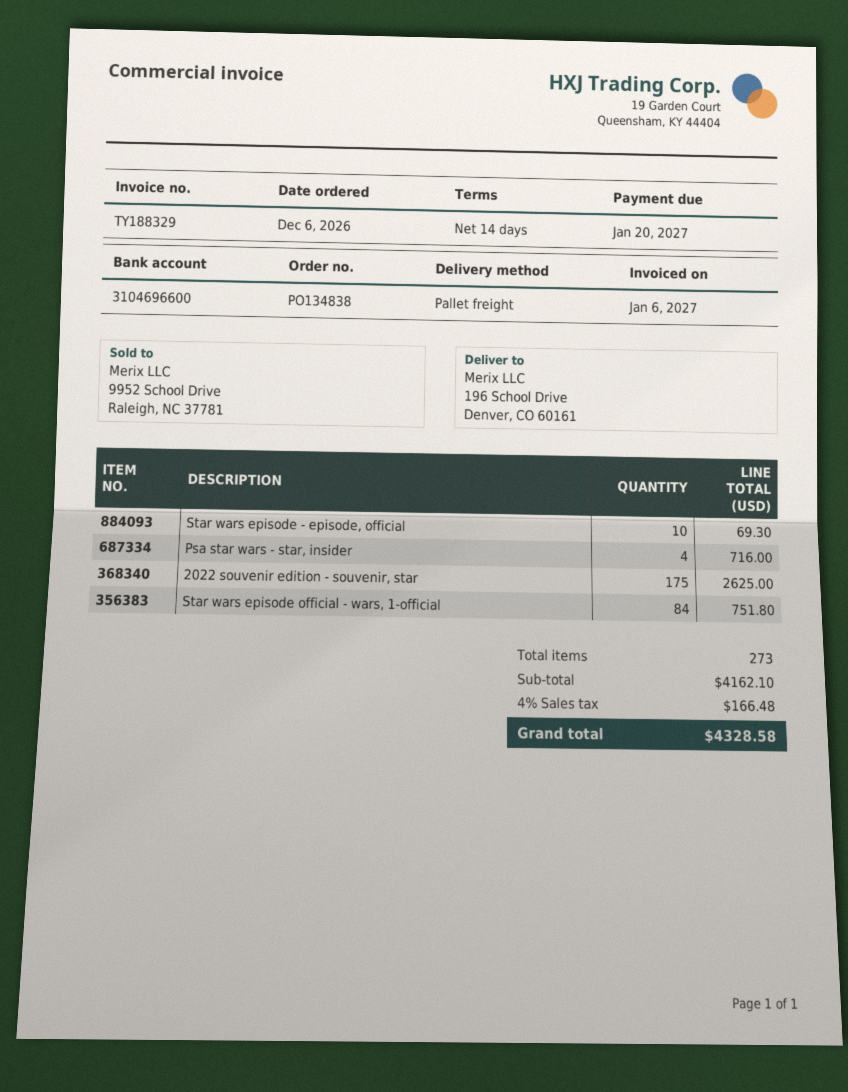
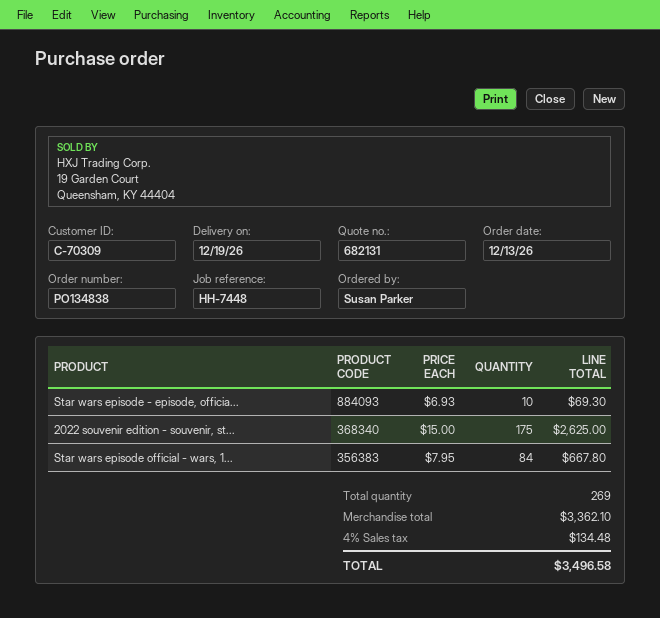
order date: 2026-12-06 -> 2026-12-13
Psa star wars - star, insider: 4 for 716.00 -> none
Star wars episode official - wars, 1-official: 84 for 751.80 -> 84 for 667.80
total quantity: 273 -> 269
subtotal: 4162.10 -> 3362.10
tax: 4% = 166.48 -> 4% = 134.48
total: 4328.58 -> 3496.58

